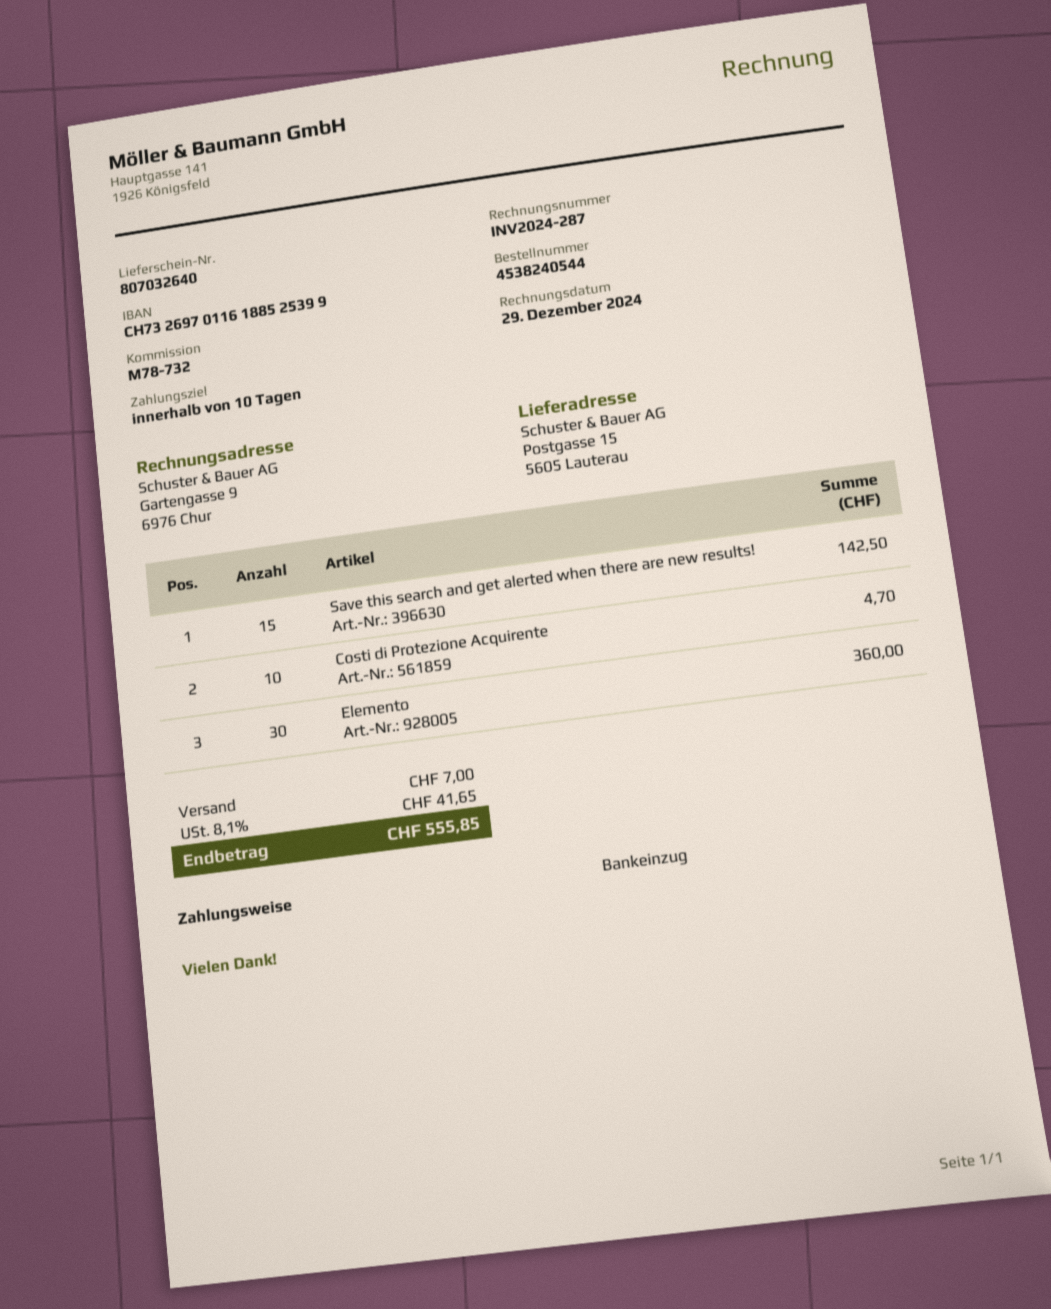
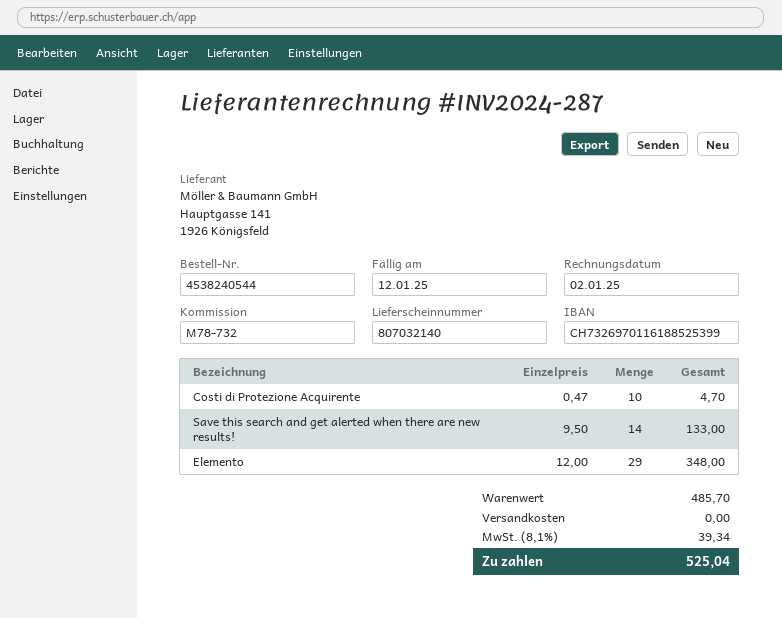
delivery note number: 807032640 -> 807032140
invoice date: 2024-12-29 -> 2025-01-02
Save this search and get alerted when there are new results!: 15 for 142.50 -> 14 for 133.00
Elemento: 30 for 360.00 -> 29 for 348.00
shipping: 7.00 -> 0.00
tax: 8.1% = 41.65 -> 8.1% = 39.34
total: 555.85 -> 525.04

